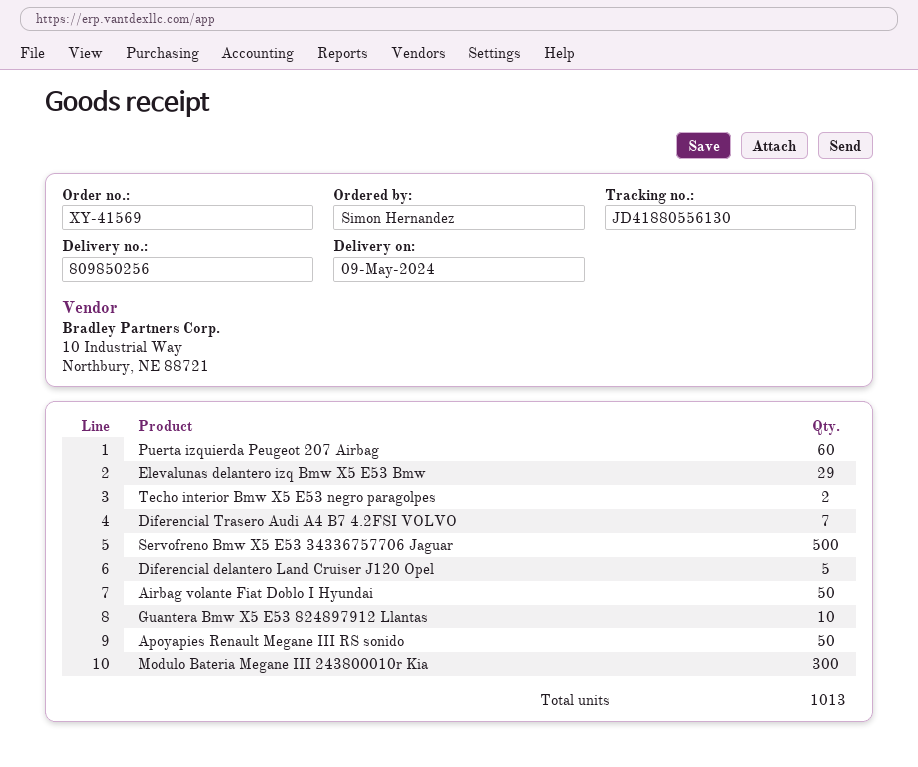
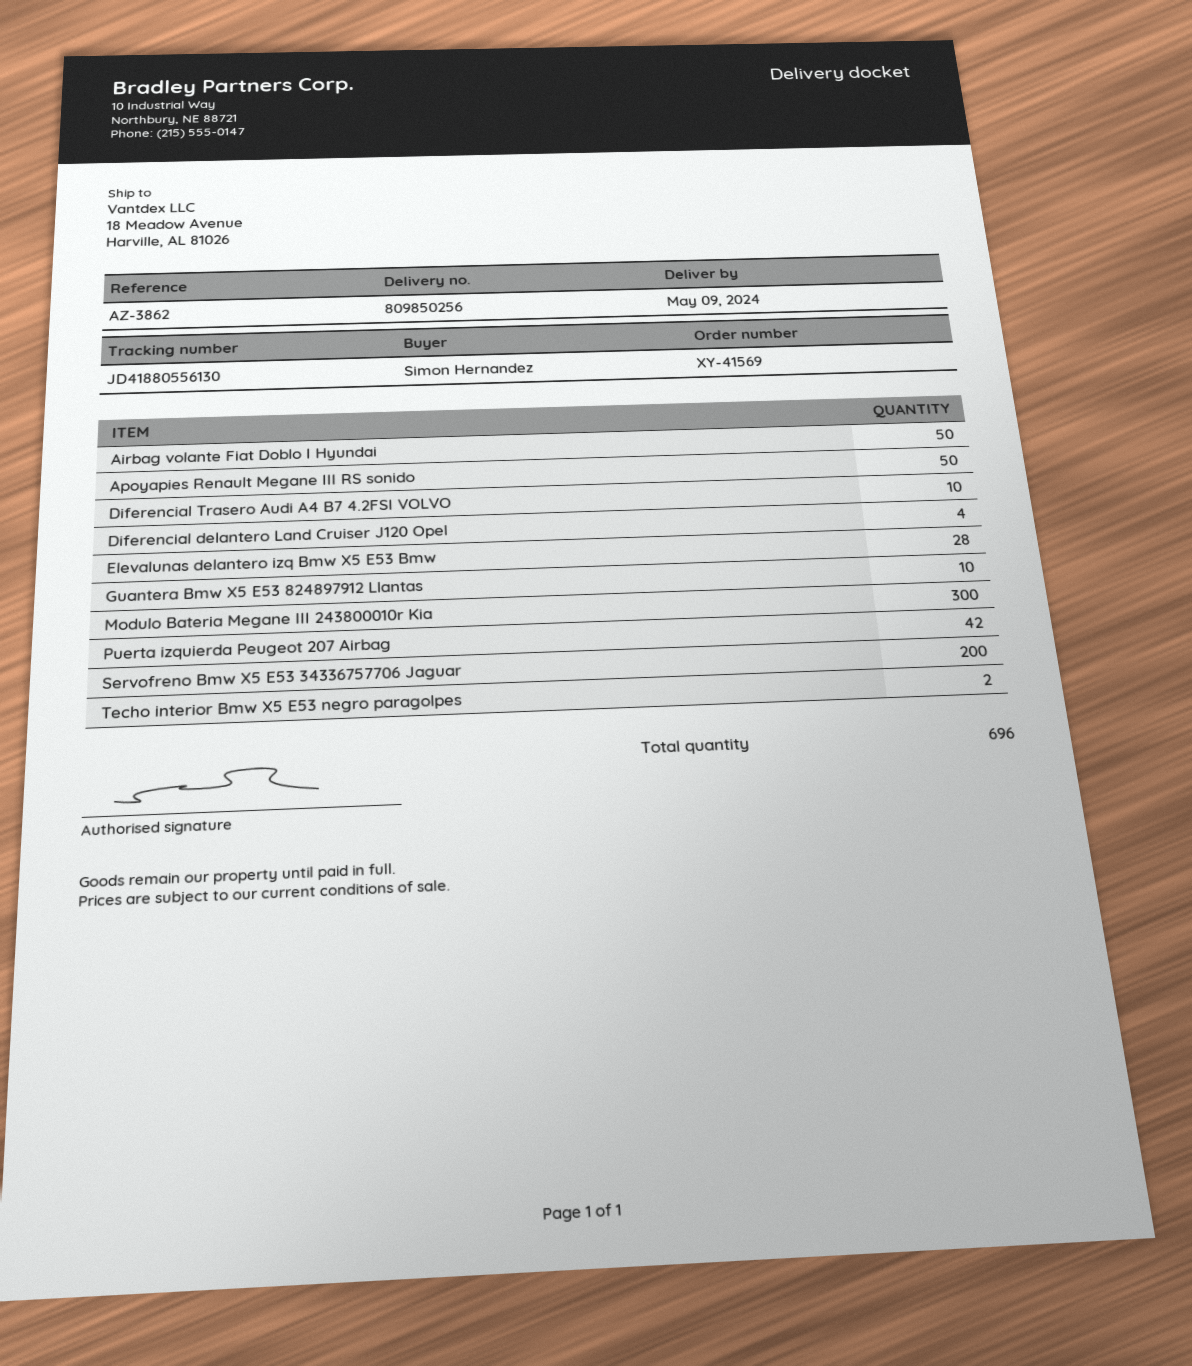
Puerta izquierda Peugeot 207 Airbag: 60 -> 42
Elevalunas delantero izq Bmw X5 E53 Bmw: 29 -> 28
Diferencial Trasero Audi A4 B7 4.2FSI VOLVO: 7 -> 10
Servofreno Bmw X5 E53 34336757706 Jaguar: 500 -> 200
Diferencial delantero Land Cruiser J120 Opel: 5 -> 4
total quantity: 1013 -> 696

